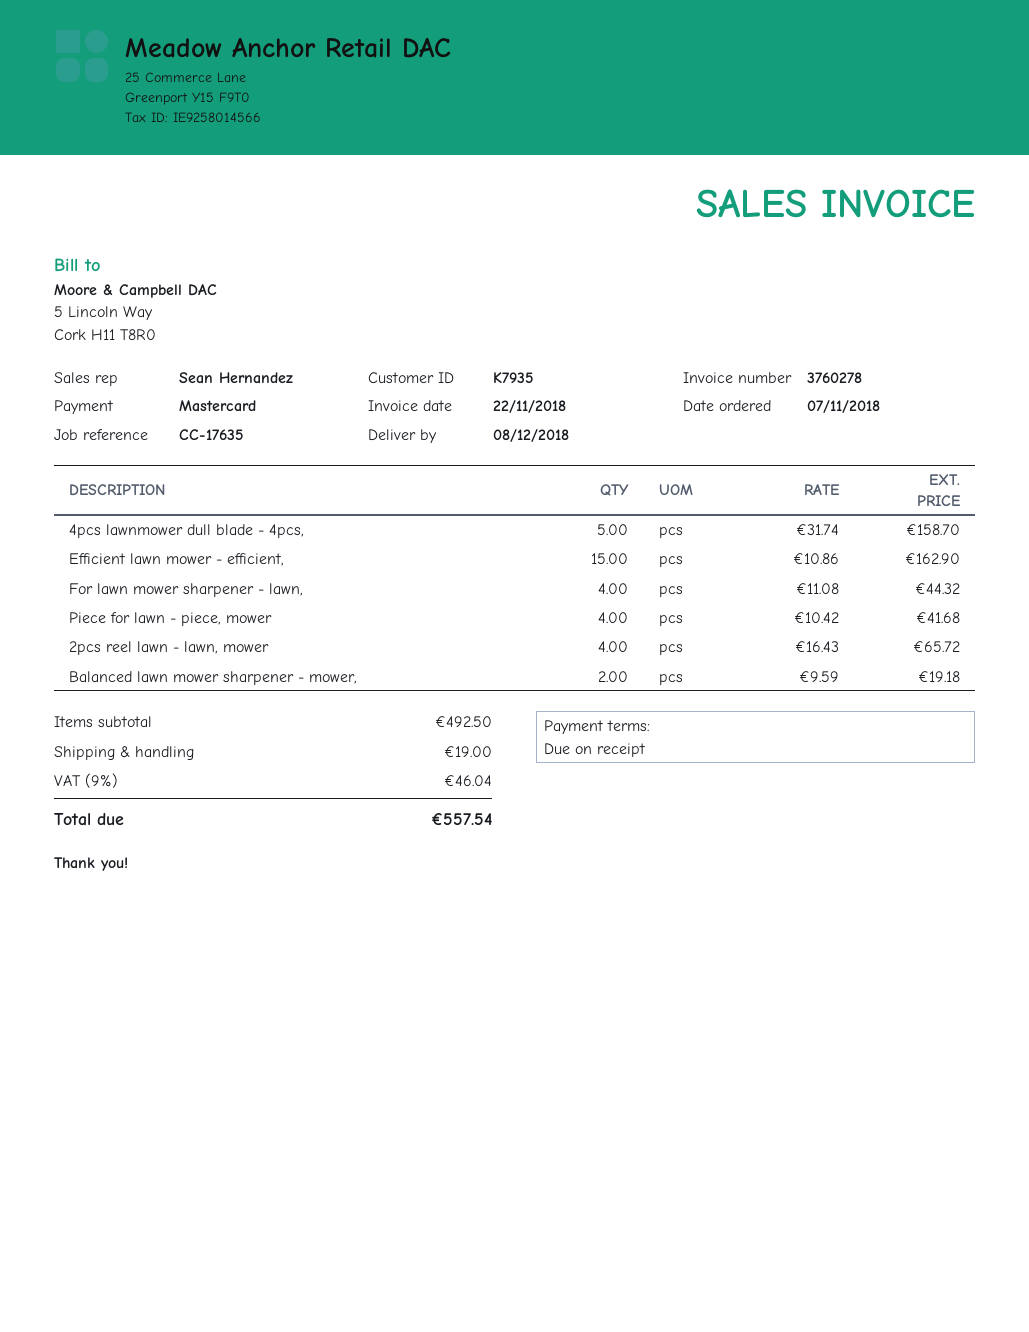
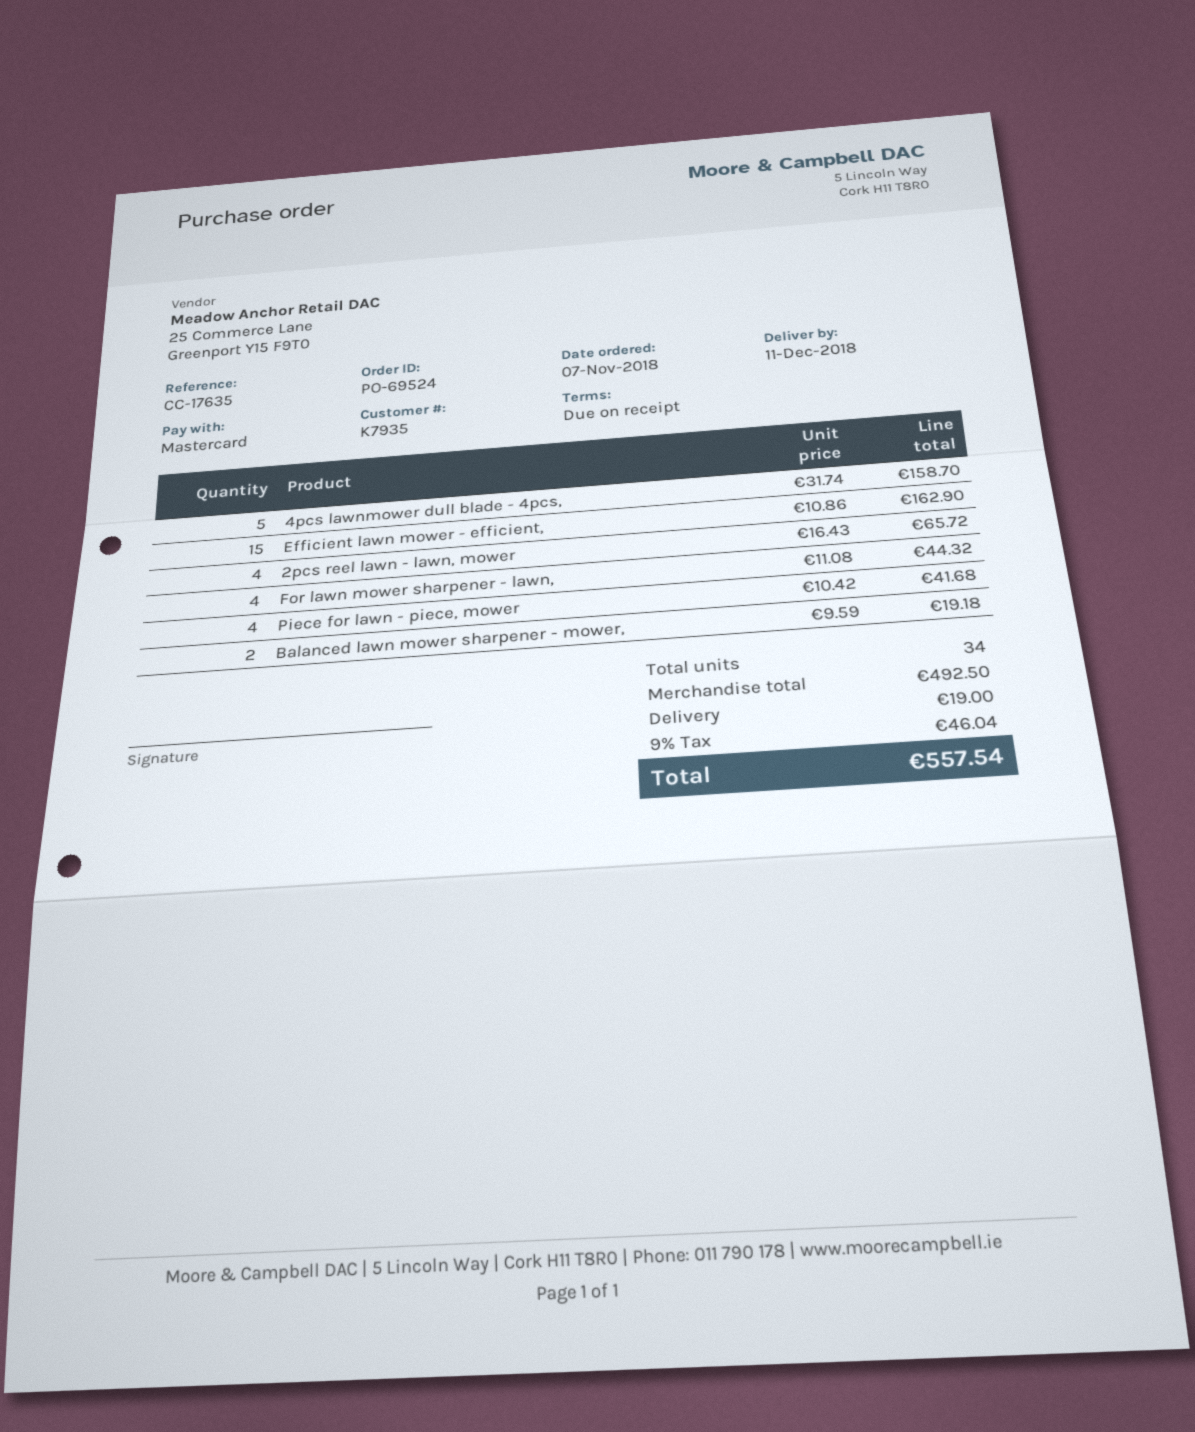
delivery date: 2018-12-08 -> 2018-12-11

